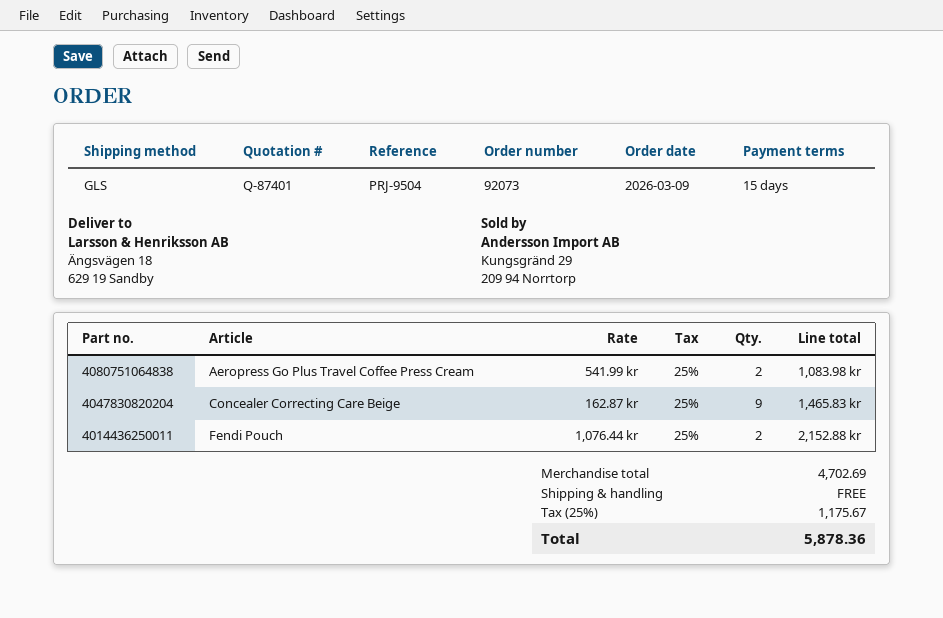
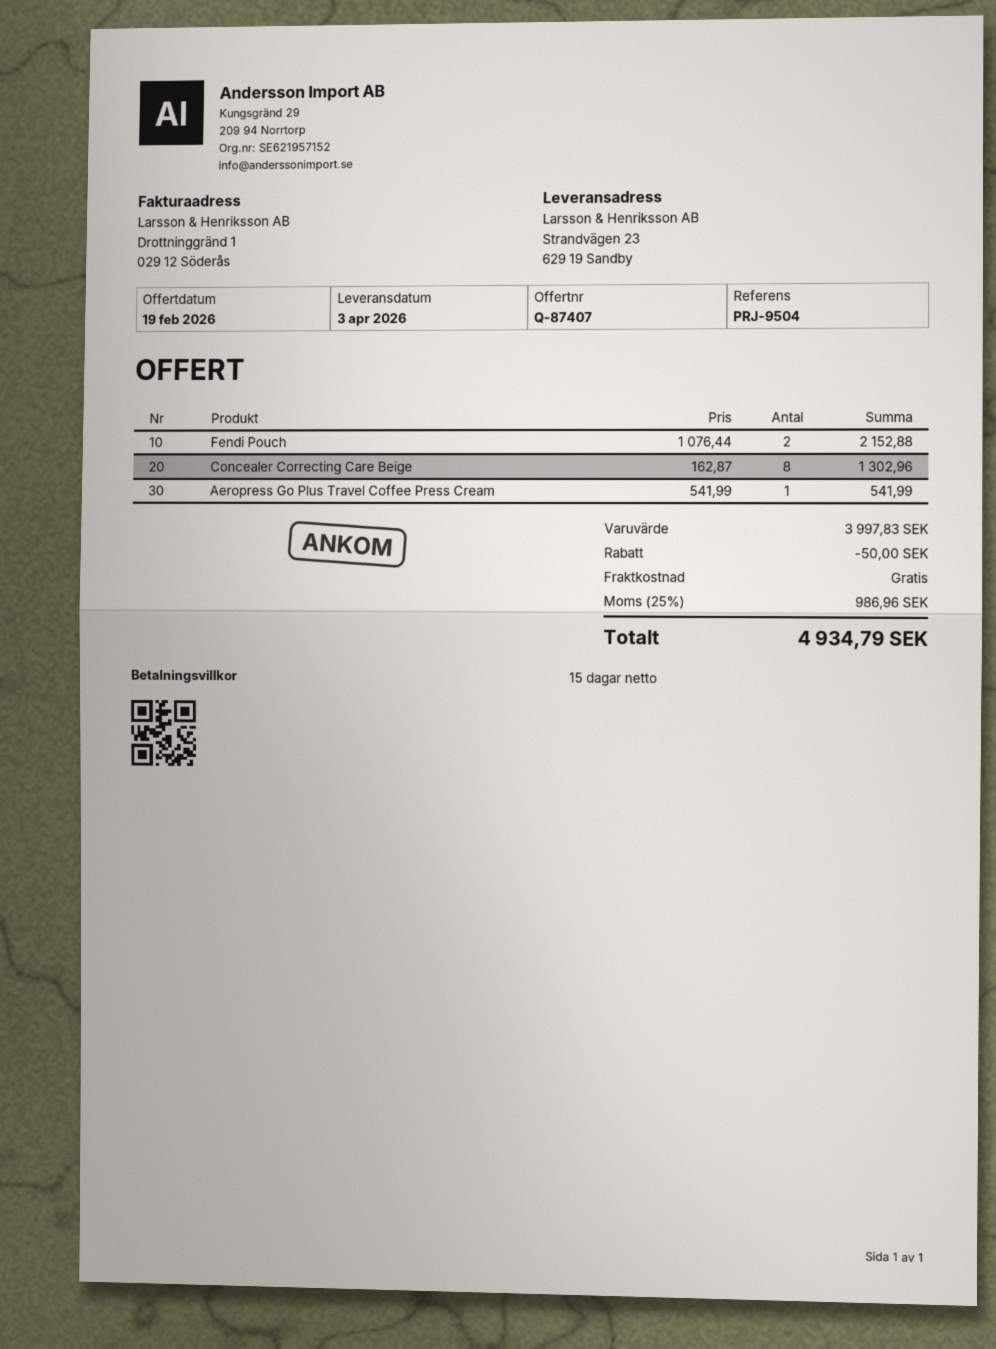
quote number: Q-87401 -> Q-87407
ship to: Ängsvägen 18, 629 19 Sandby -> Strandvägen 23, 629 19 Sandby
Aeropress Go Plus Travel Coffee Press Cream: 2 x 541.99 = 1083.98 -> 1 x 541.99 = 541.99
Concealer Correcting Care Beige: 9 x 162.87 = 1465.83 -> 8 x 162.87 = 1302.96
subtotal: 4702.69 -> 3997.83
discount: none -> 50.00
tax: 25% = 1175.67 -> 25% = 986.96
total: 5878.36 -> 4934.79

